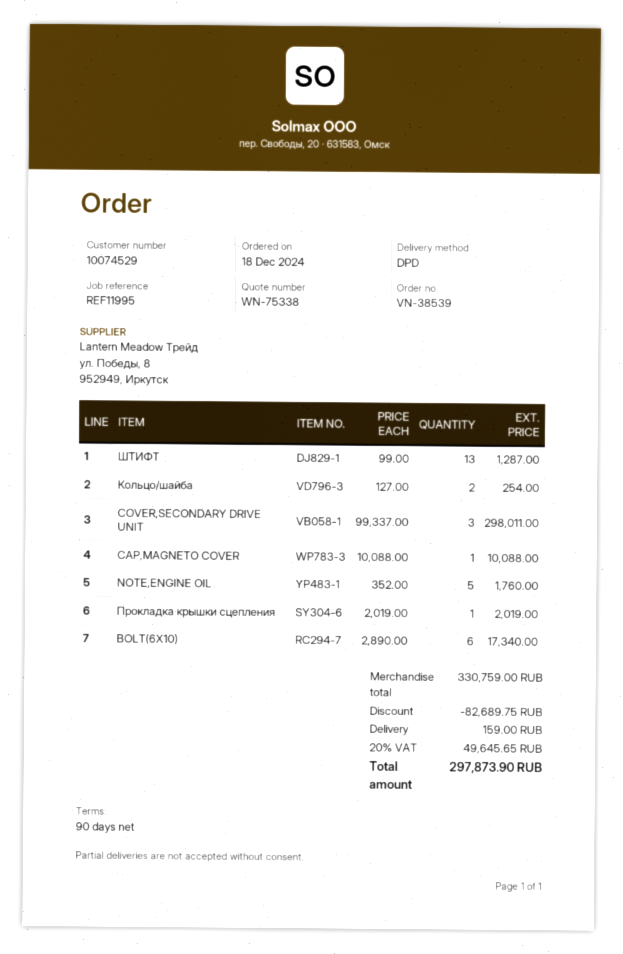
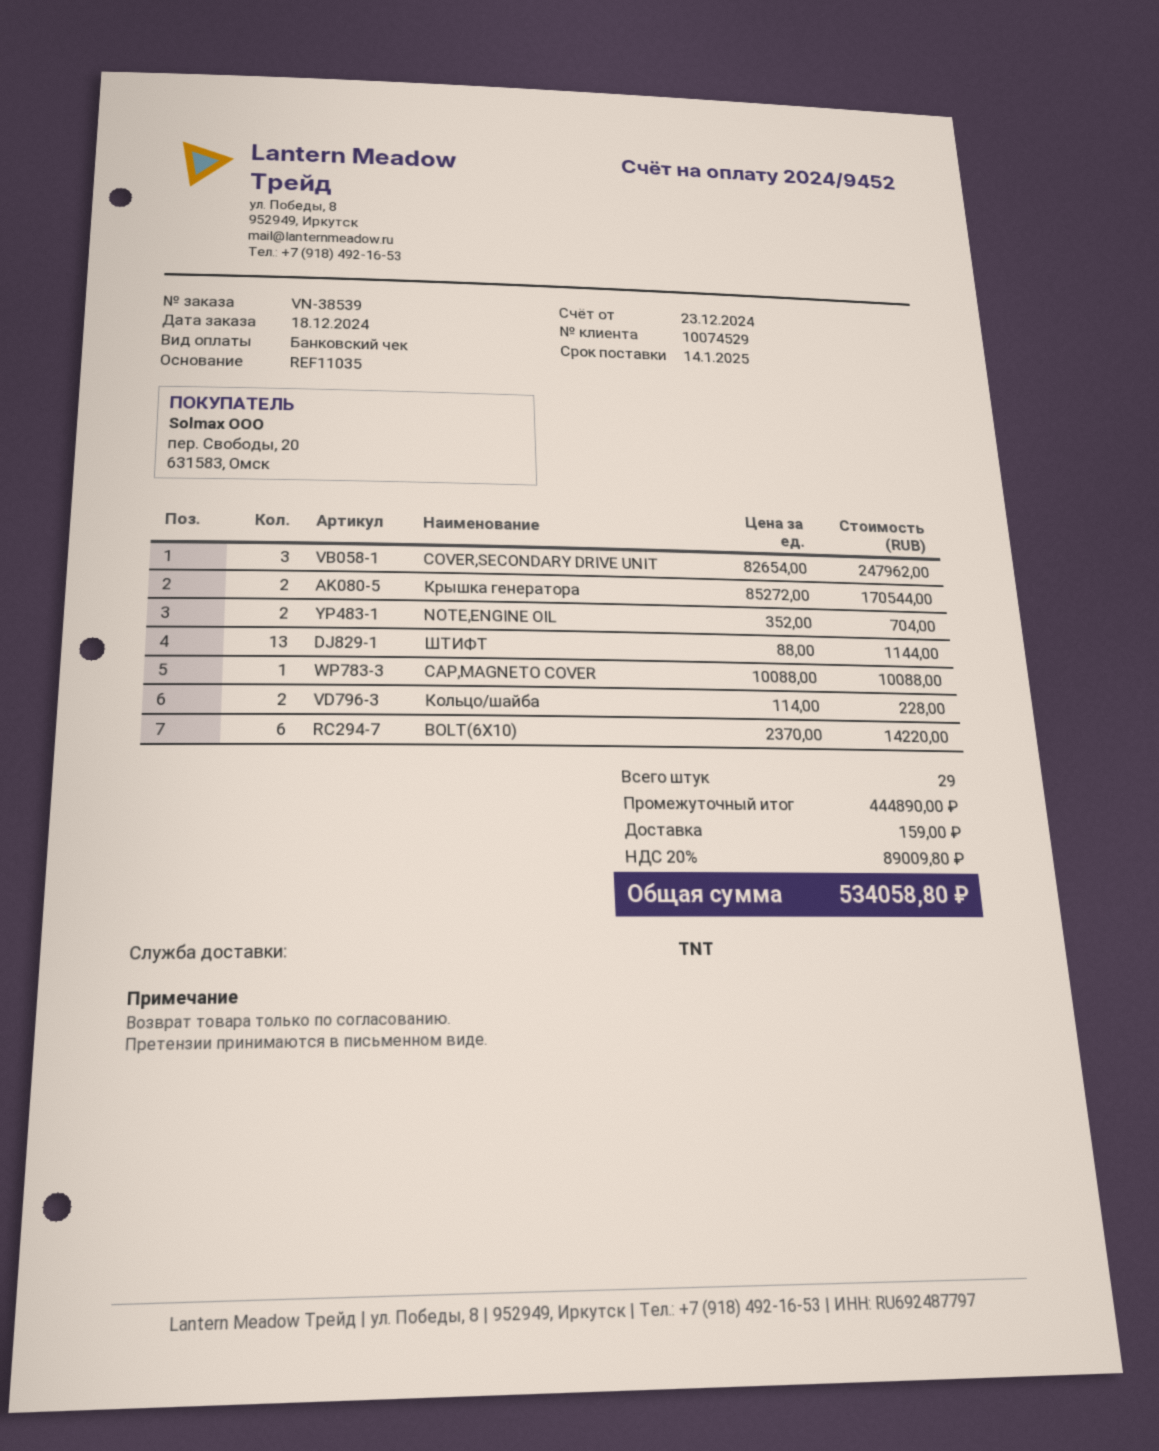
reference: REF11995 -> REF11035
shipping method: DPD -> TNT
ШТИФТ: 13 x 99.00 = 1287.00 -> 13 x 88.00 = 1144.00
Кольцо/шайба: 2 x 127.00 = 254.00 -> 2 x 114.00 = 228.00
COVER,SECONDARY DRIVE UNIT: 3 x 99337.00 = 298011.00 -> 3 x 82654.00 = 247962.00
NOTE,ENGINE OIL: 5 x 352.00 = 1760.00 -> 2 x 352.00 = 704.00
Прокладка крышки сцепления: 1 x 2019.00 = 2019.00 -> none
BOLT(6X10): 6 x 2890.00 = 17340.00 -> 6 x 2370.00 = 14220.00
Крышка генератора: none -> 2 x 85272.00 = 170544.00
subtotal: 330759.00 -> 444890.00
discount: 82689.75 -> none
tax: 20% = 49645.65 -> 20% = 89009.80
total: 297873.90 -> 534058.80

